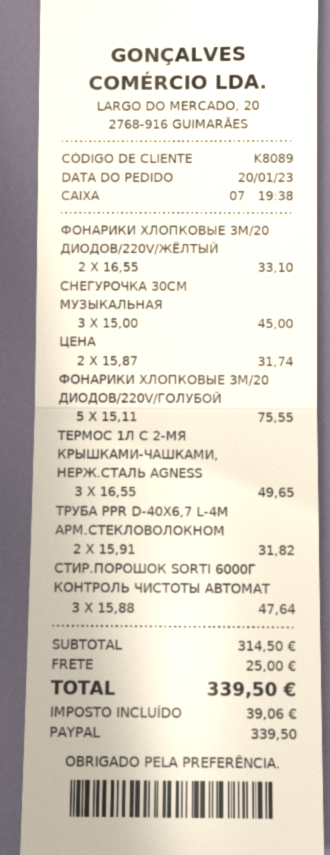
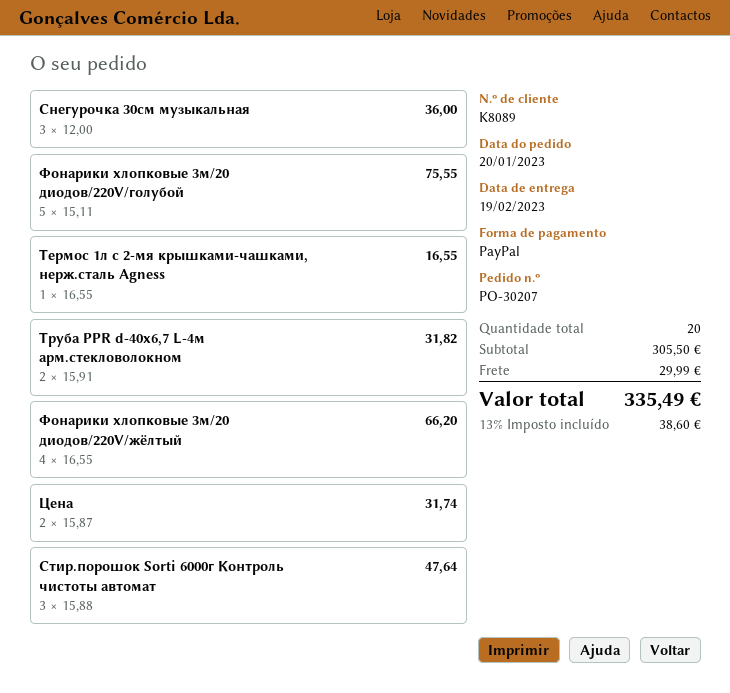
ФОНАРИКИ ХЛОПКОВЫЕ 3М/20 ДИОДОВ/220V/ЖЁЛТЫЙ: 2 x 16.55 = 33.10 -> 4 x 16.55 = 66.20
СНЕГУРОЧКА 30СМ МУЗЫКАЛЬНАЯ: 3 x 15.00 = 45.00 -> 3 x 12.00 = 36.00
ТЕРМОС 1Л С 2-МЯ КРЫШКАМИ-ЧАШКАМИ, НЕРЖ.СТАЛЬ AGNESS: 3 x 16.55 = 49.65 -> 1 x 16.55 = 16.55
subtotal: 314.50 -> 305.50
shipping: 25.00 -> 29.99
tax: 39.06 -> 38.60
total: 339.50 -> 335.49

